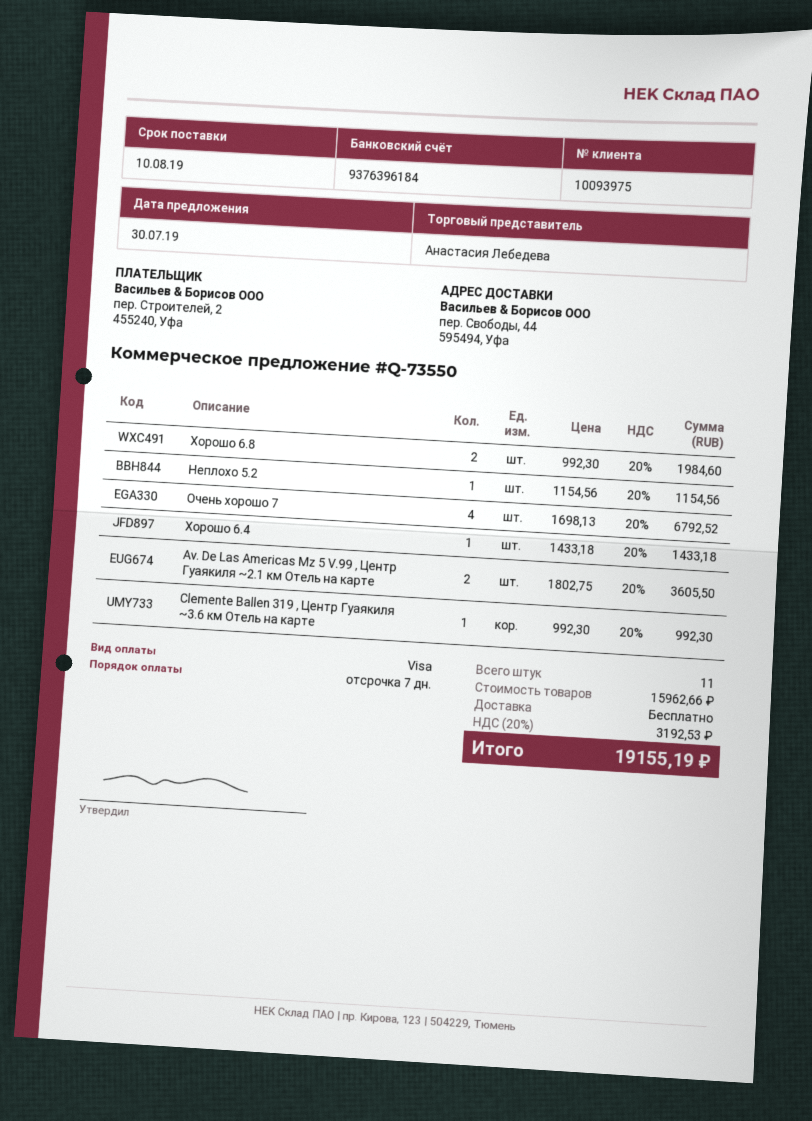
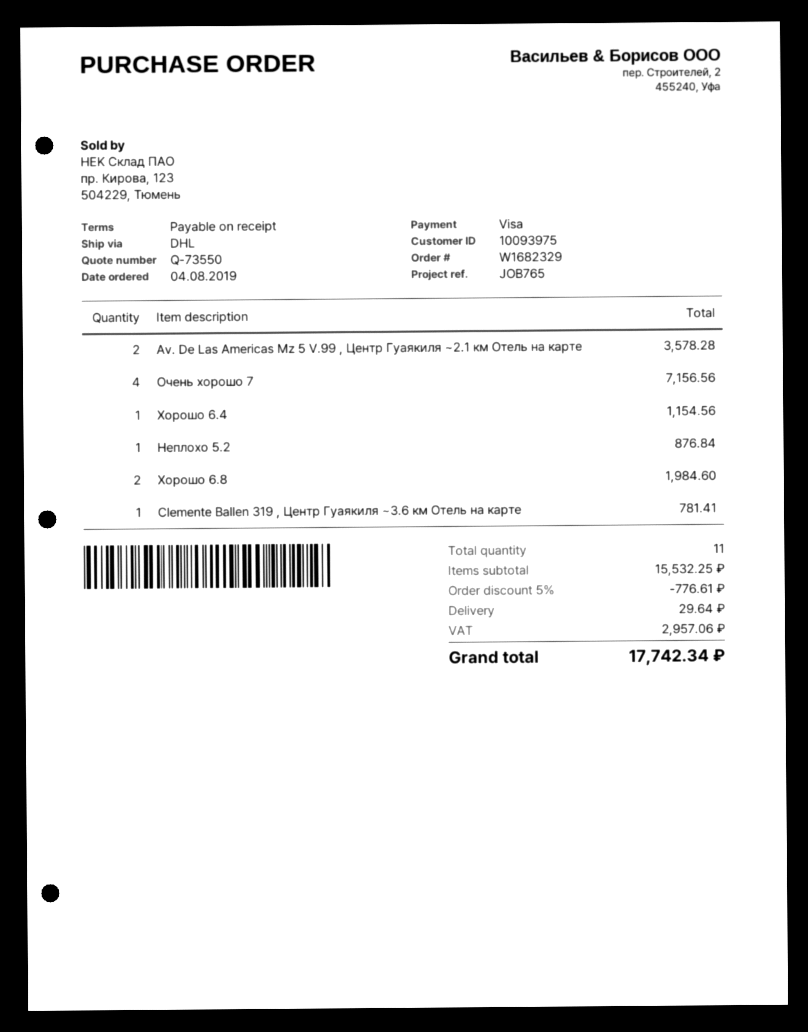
payment terms: 7 days -> on receipt
Неплохо 5.2: 1 for 1154.56 -> 1 for 876.84
Очень хорошо 7: 4 for 6792.52 -> 4 for 7156.56
Хорошо 6.4: 1 for 1433.18 -> 1 for 1154.56
Av. De Las Americas Mz 5 V.99 , Центр Гуаякиля ~2.1 км Отель на карте: 2 for 3605.50 -> 2 for 3578.28
Clemente Ballen 319 , Центр Гуаякиля ~3.6 км Отель на карте: 1 for 992.30 -> 1 for 781.41
subtotal: 15962.66 -> 15532.25
discount: none -> 5% = 776.61
shipping: 0.00 -> 29.64
tax: 3192.53 -> 2957.06
total: 19155.19 -> 17742.34

